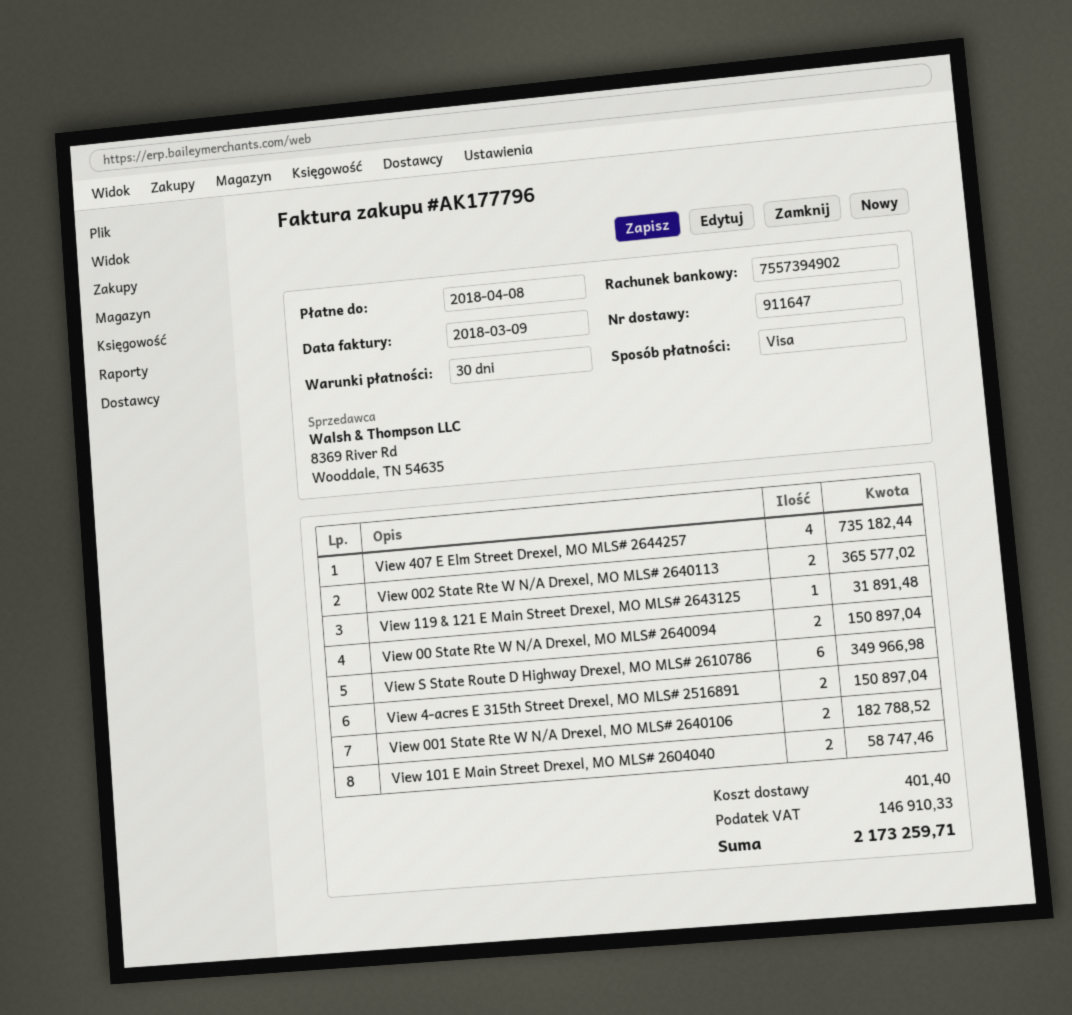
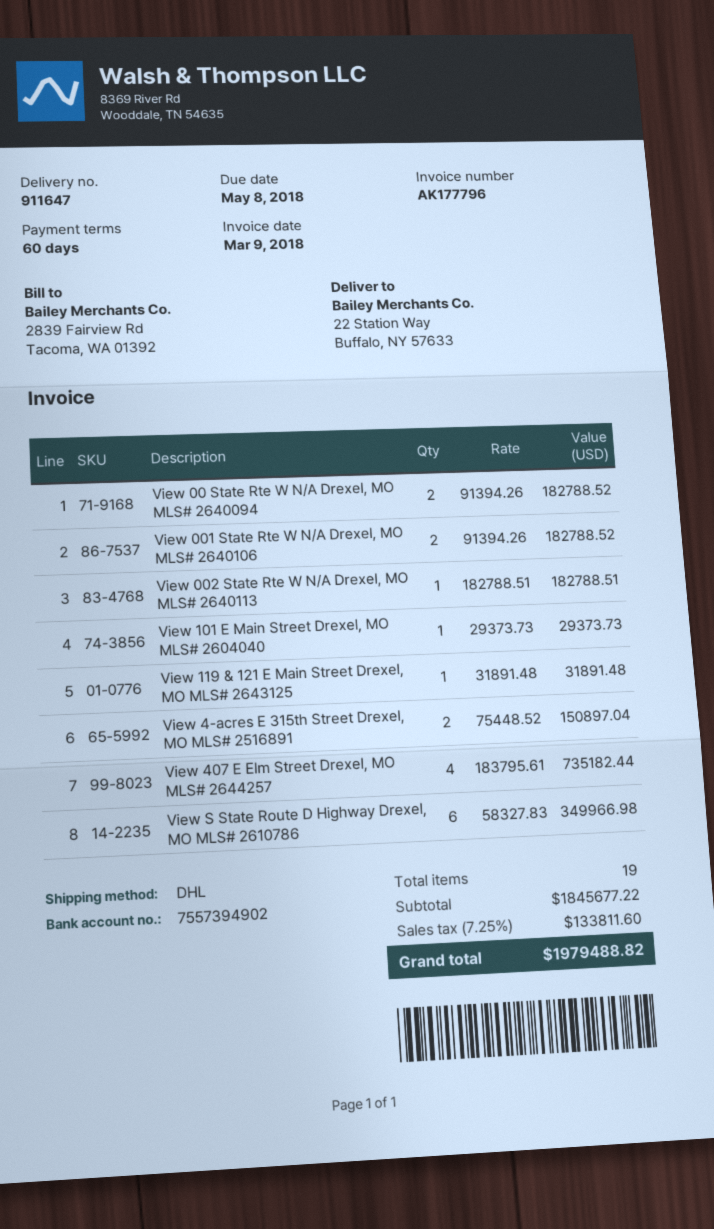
payment terms: 30 days -> 60 days
due date: 2018-04-08 -> 2018-05-08
View 002 State Rte W N/A Drexel, MO MLS# 2640113: 2 for 365577.02 -> 1 for 182788.51
View 00 State Rte W N/A Drexel, MO MLS# 2640094: 2 for 150897.04 -> 2 for 182788.52
View 101 E Main Street Drexel, MO MLS# 2604040: 2 for 58747.46 -> 1 for 29373.73
shipping: 401.40 -> none
tax: 146910.33 -> 133811.60
total: 2173259.71 -> 1979488.82

